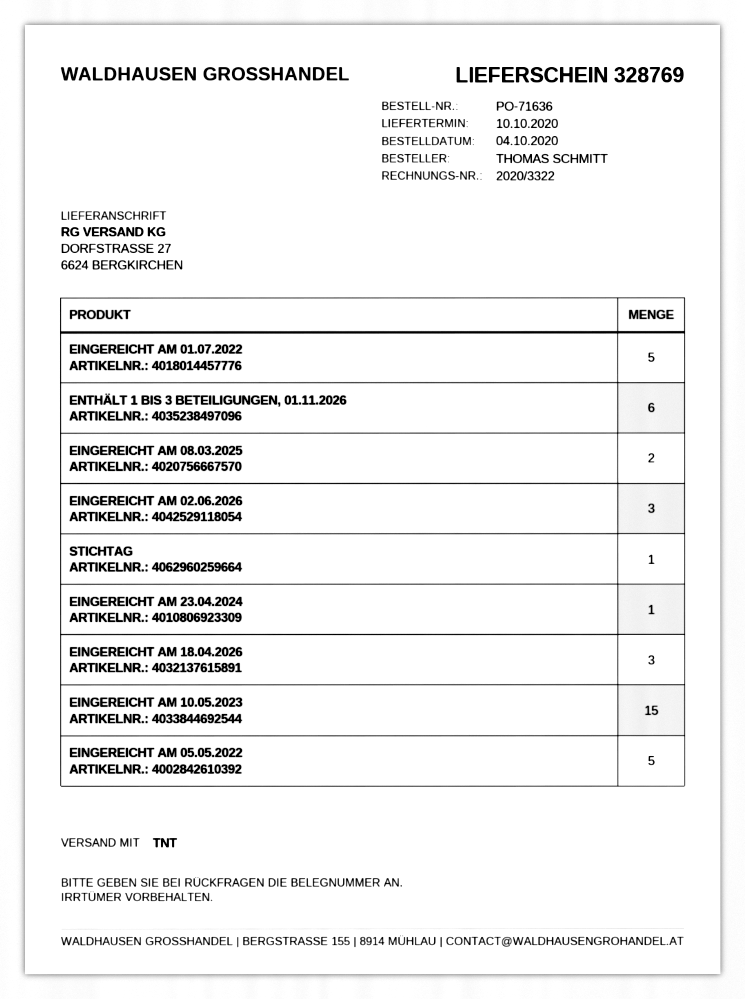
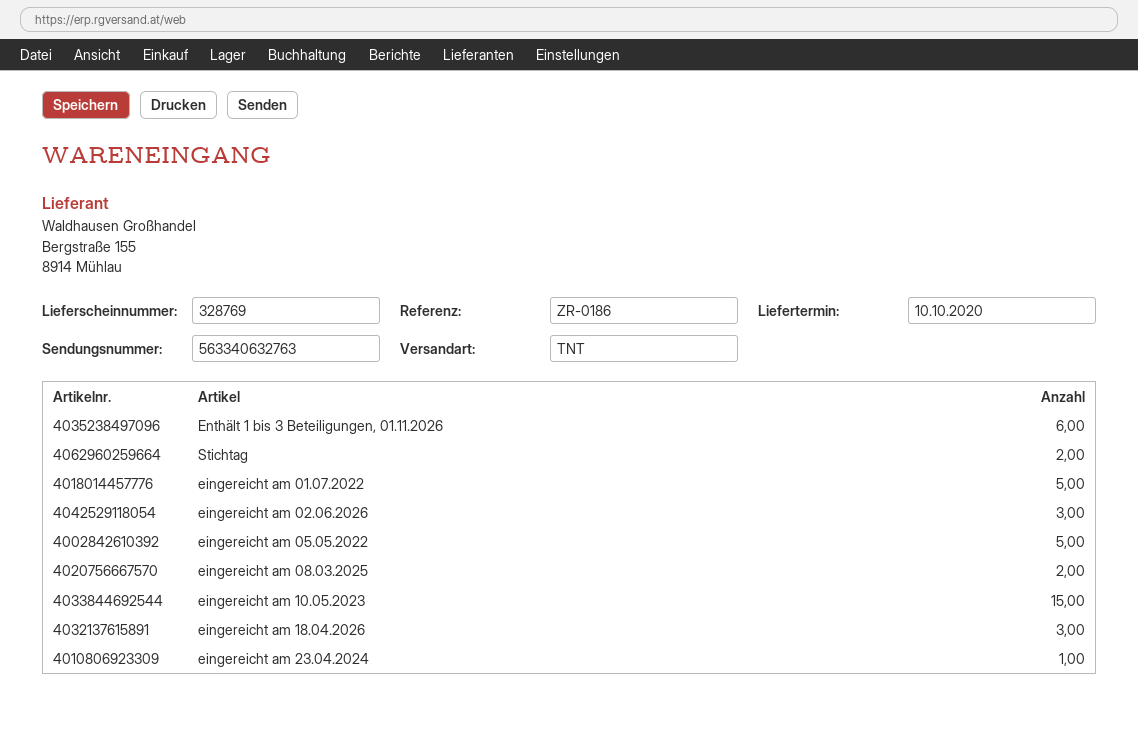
STICHTAG: 1 -> 2

